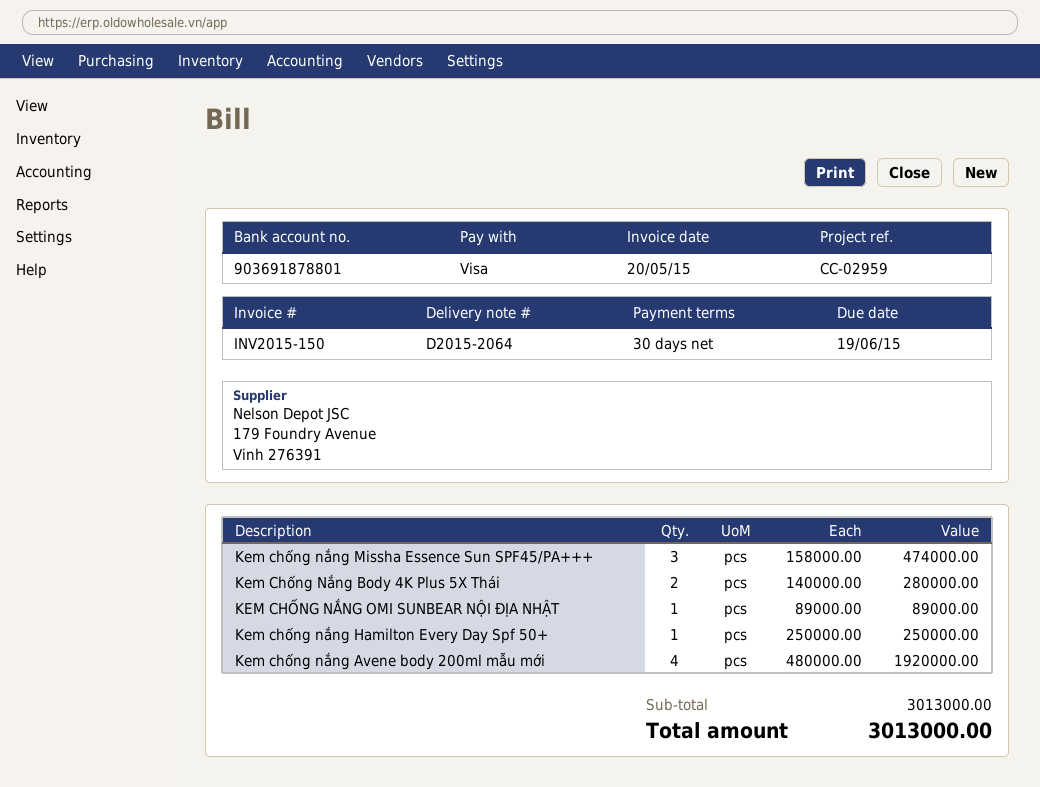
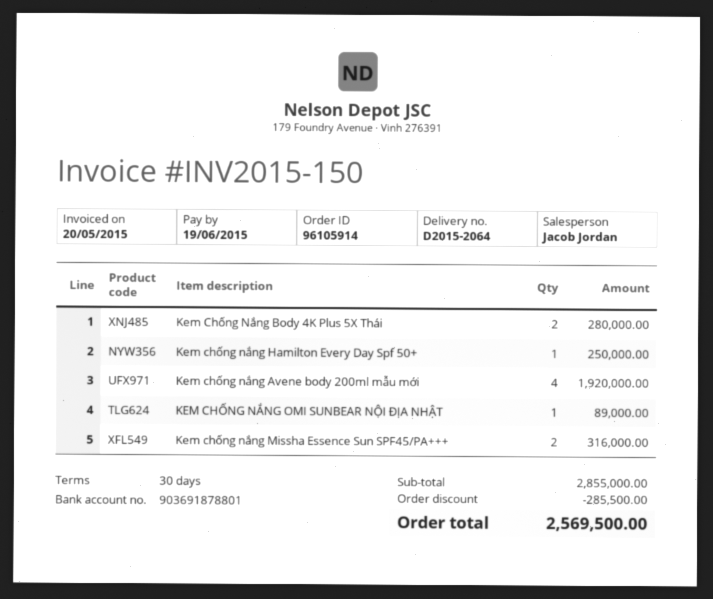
Kem chống nắng Missha Essence Sun SPF45/PA+++: 3 for 474000.00 -> 2 for 316000.00
subtotal: 3013000.00 -> 2855000.00
discount: none -> 285500.00
total: 3013000.00 -> 2569500.00

